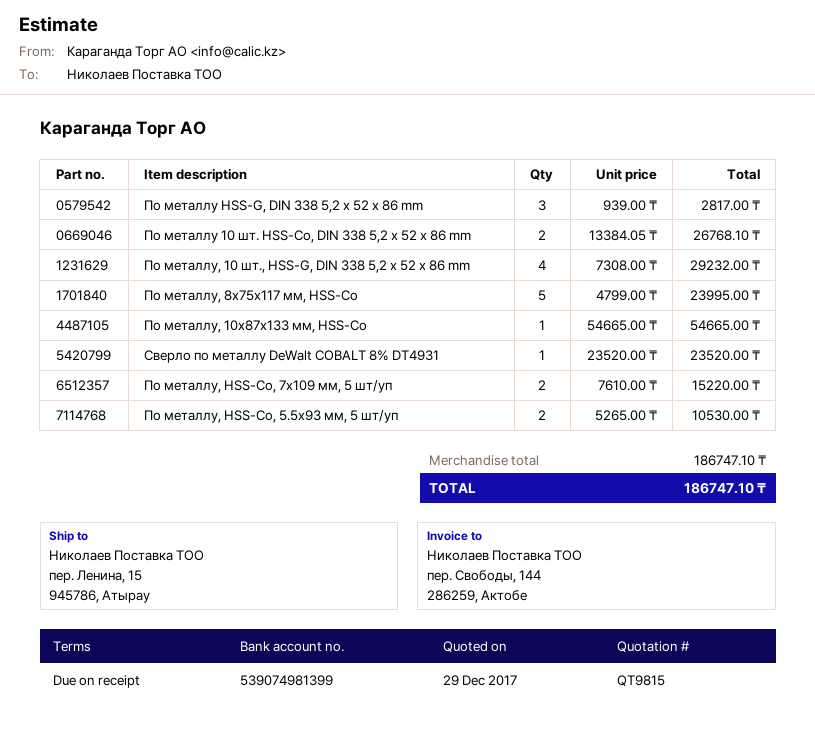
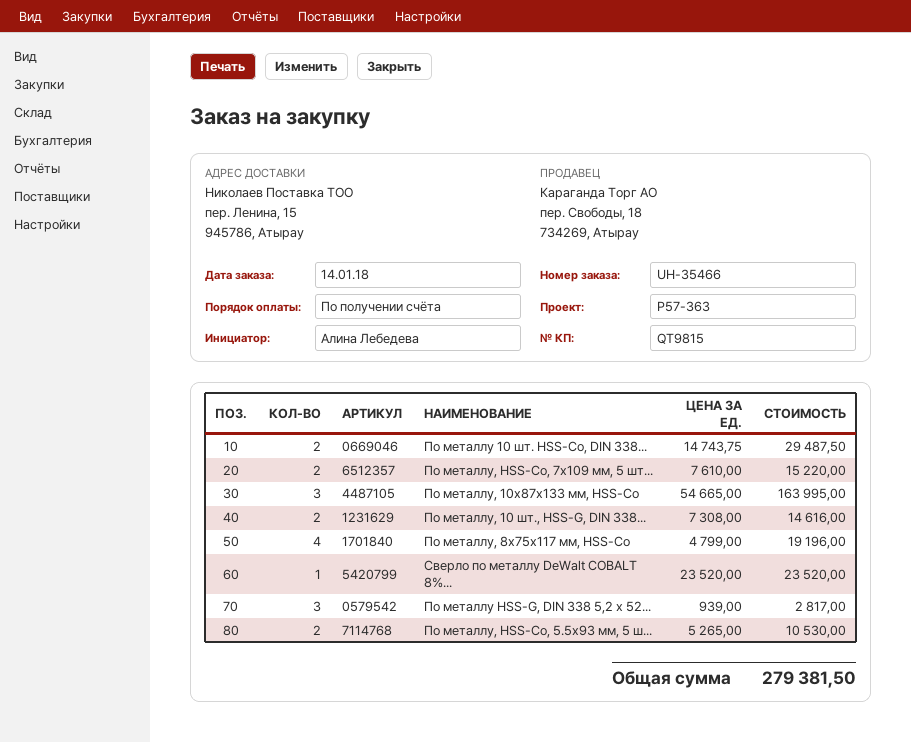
По металлу 10 шт. HSS-Co, DIN 338 5,2 x 52 x 86 mm: 2 x 13384.05 = 26768.10 -> 2 x 14743.75 = 29487.50
По металлу, 10 шт., HSS-G, DIN 338 5,2 x 52 x 86 mm: 4 x 7308.00 = 29232.00 -> 2 x 7308.00 = 14616.00
По металлу, 8x75x117 мм, HSS-Co: 5 x 4799.00 = 23995.00 -> 4 x 4799.00 = 19196.00
По металлу, 10x87x133 мм, HSS-Co: 1 x 54665.00 = 54665.00 -> 3 x 54665.00 = 163995.00
total: 186747.10 -> 279381.50

